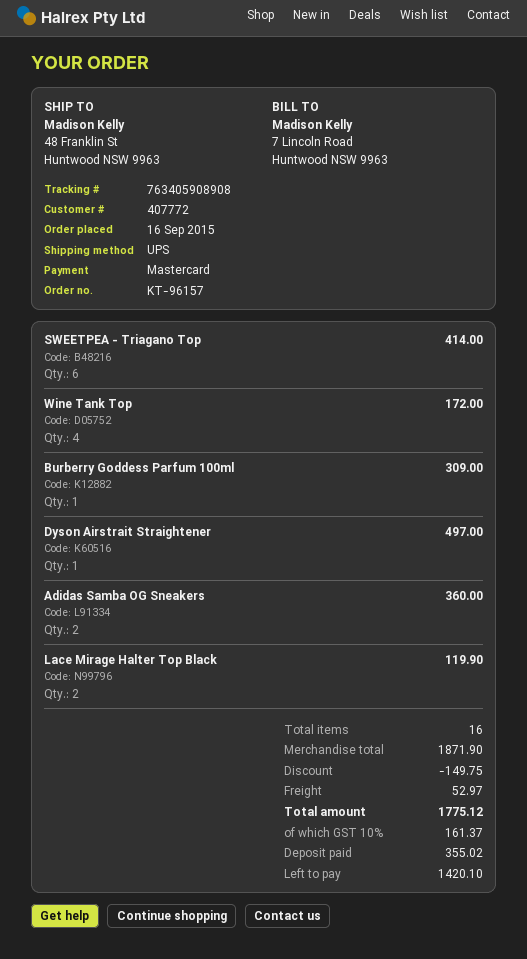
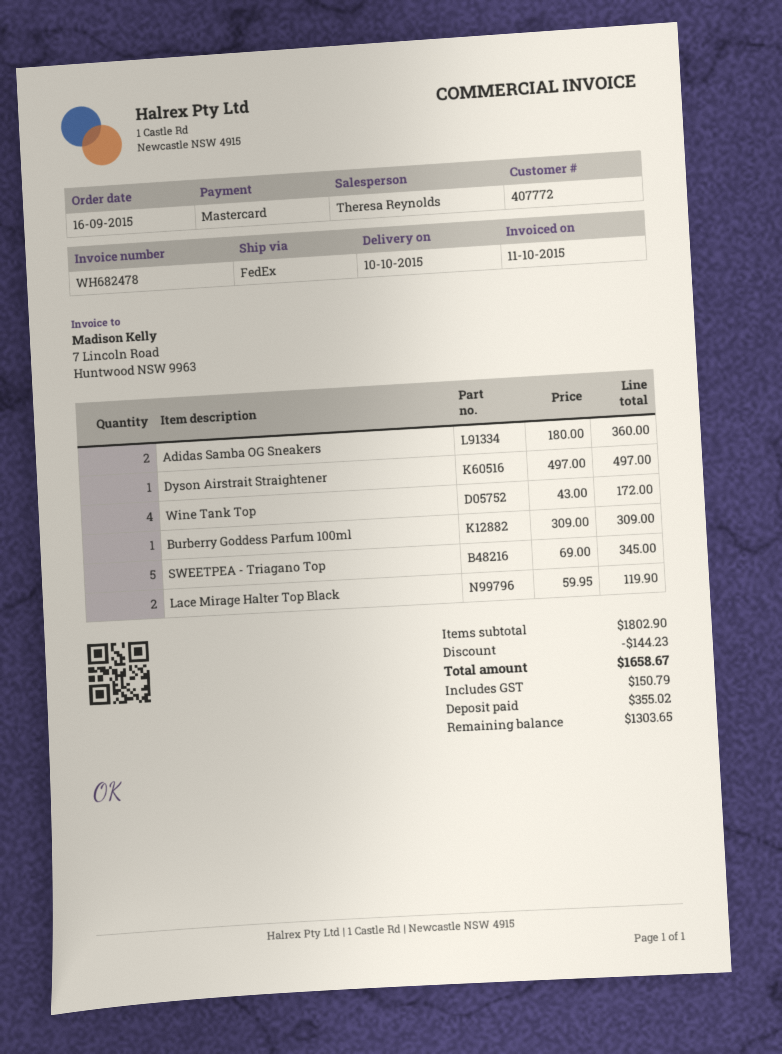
shipping method: UPS -> FedEx
SWEETPEA - Triagano Top: 6 for 414.00 -> 5 for 345.00
subtotal: 1871.90 -> 1802.90
discount: 149.75 -> 144.23
shipping: 52.97 -> none
tax: 161.37 -> 150.79
total: 1775.12 -> 1658.67
balance: 1420.10 -> 1303.65

